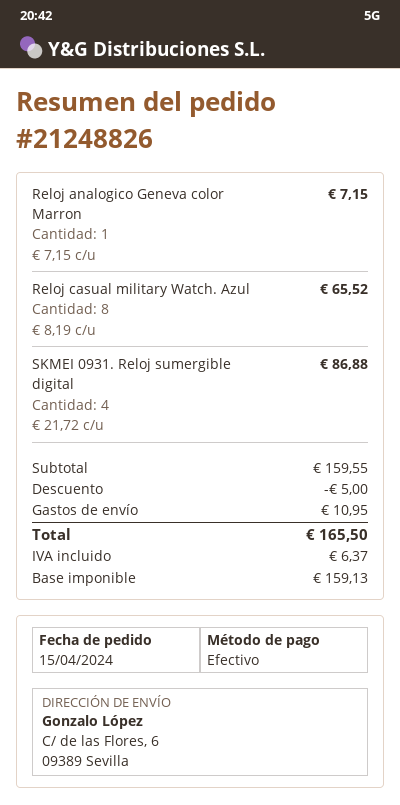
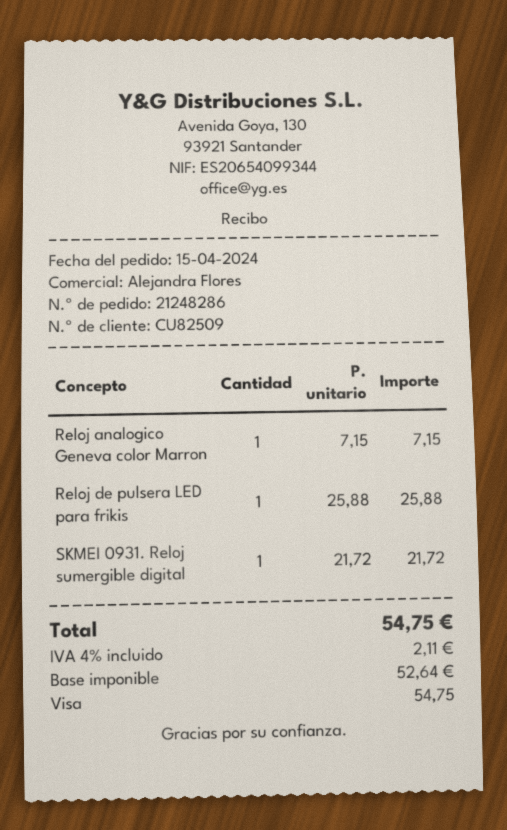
order number: 21248826 -> 21248286
payment method: cash -> Visa
Reloj casual military Watch. Azul: 8 x 8.19 = 65.52 -> none
SKMEI 0931. Reloj sumergible digital: 4 x 21.72 = 86.88 -> 1 x 21.72 = 21.72
Reloj de pulsera LED para frikis: none -> 1 x 25.88 = 25.88
discount: 5.00 -> none
shipping: 10.95 -> none
net: 159.13 -> 52.64
tax: 6.37 -> 2.11
total: 165.50 -> 54.75

